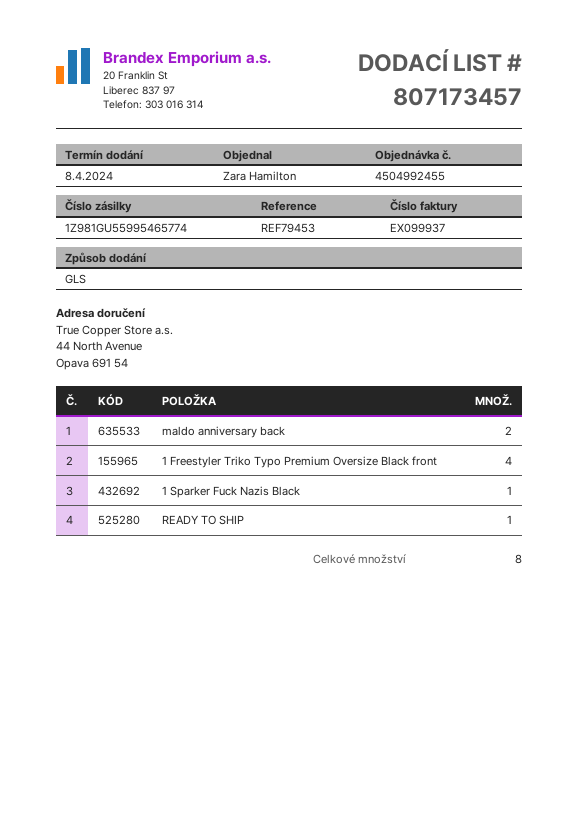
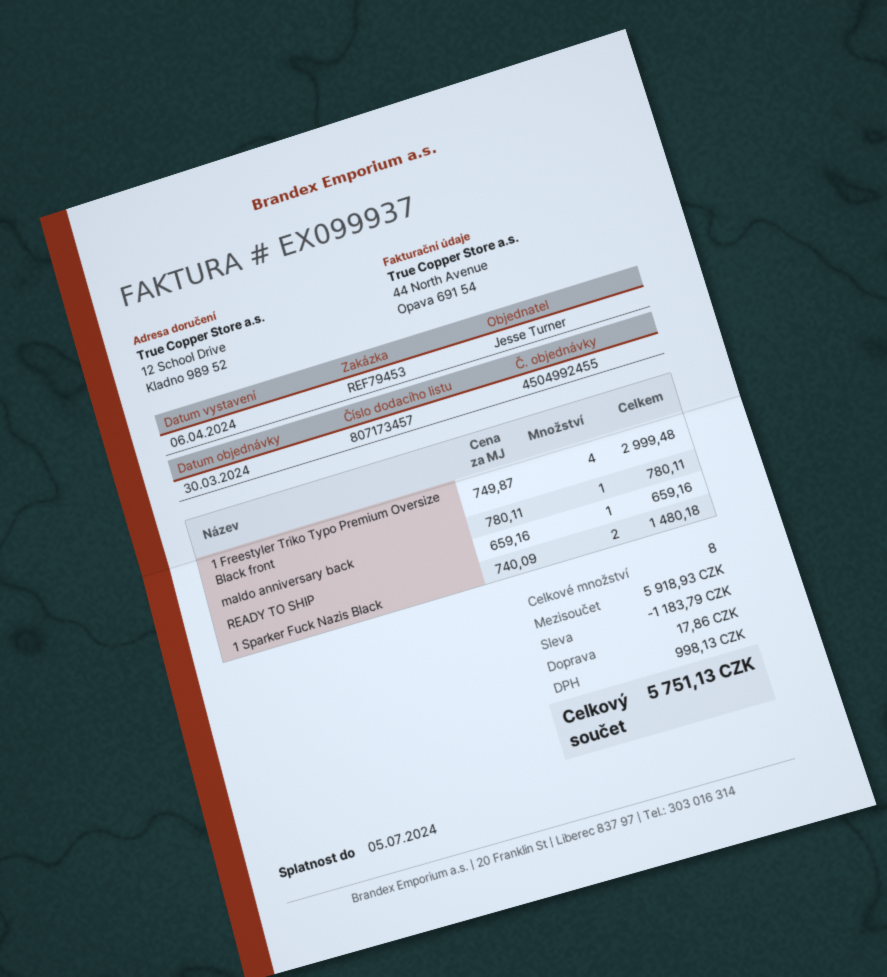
ordered by: Zara Hamilton -> Jesse Turner
ship to: 44 North Avenue, Opava 691 54 -> 12 School Drive, Kladno 989 52
maldo anniversary back: 2 -> 1
1 Sparker Fuck Nazis Black: 1 -> 2

